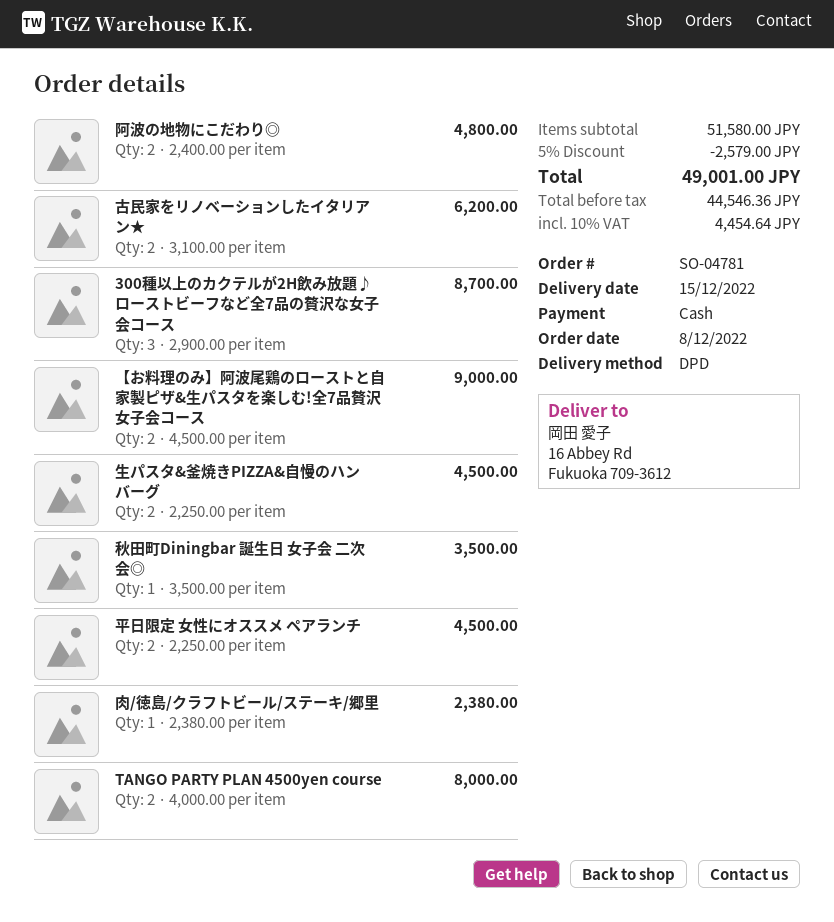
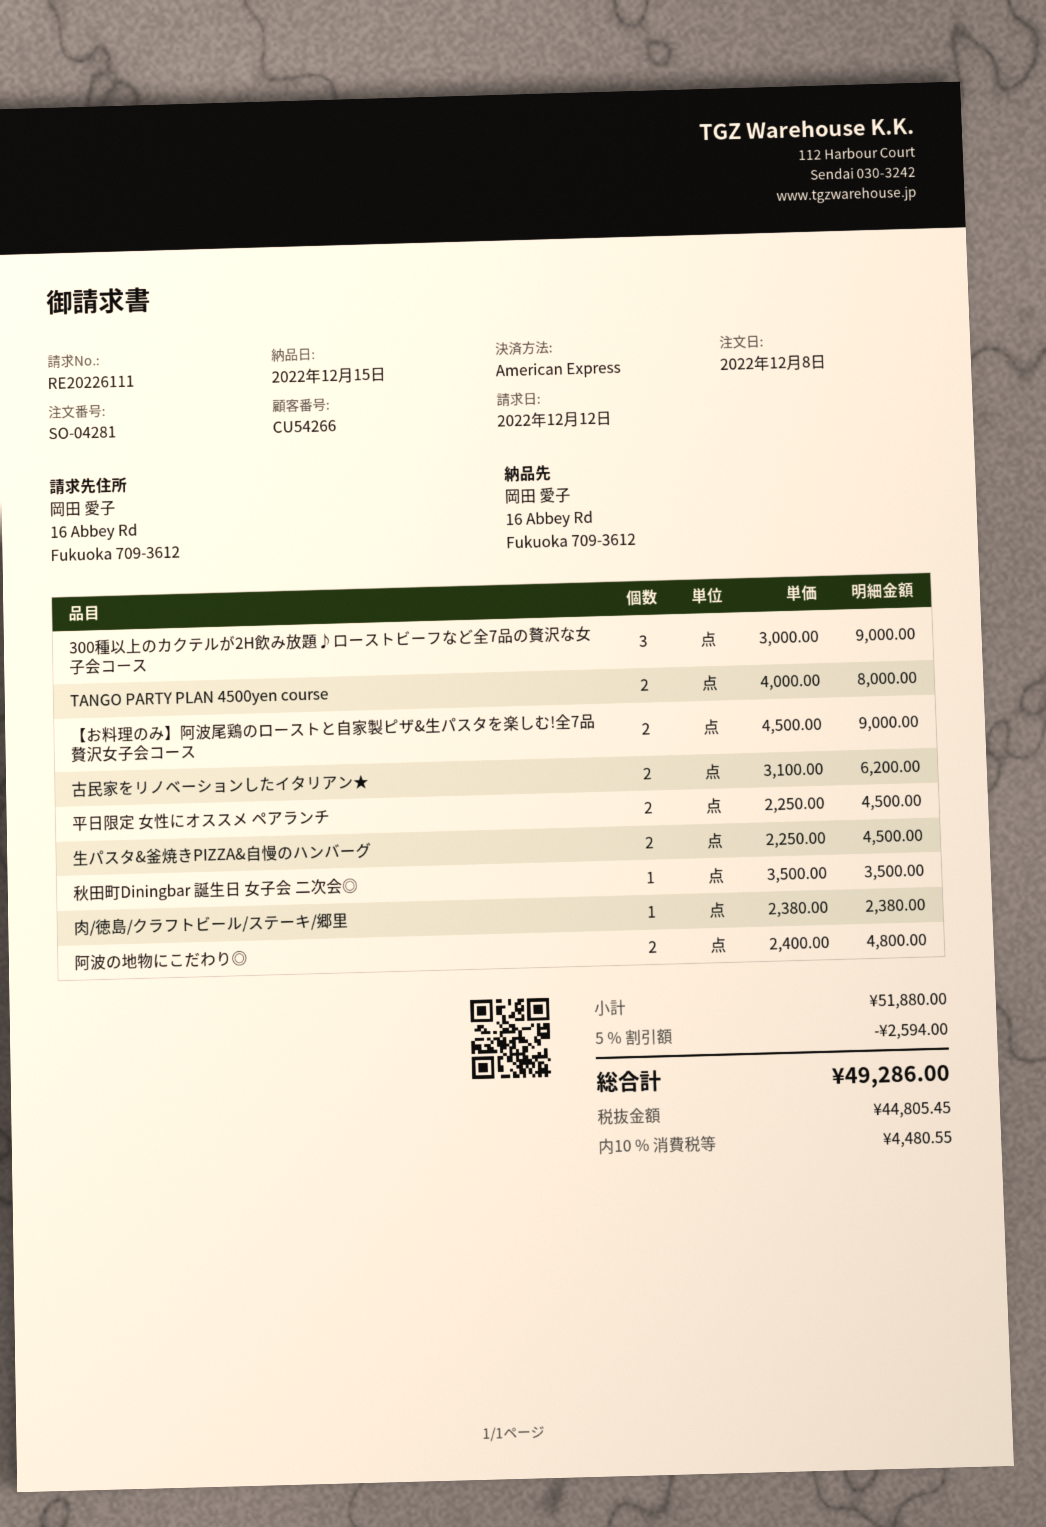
order number: SO-04781 -> SO-04281
payment method: cash -> American Express
300種以上のカクテルが2H飲み放題♪ローストビーフなど全7品の贅沢な女子会コース: 3 x 2900.00 = 8700.00 -> 3 x 3000.00 = 9000.00
subtotal: 51580.00 -> 51880.00
discount: 5% = 2579.00 -> 5% = 2594.00
net: 44546.36 -> 44805.45
tax: 10% = 4454.64 -> 10% = 4480.55
total: 49001.00 -> 49286.00

